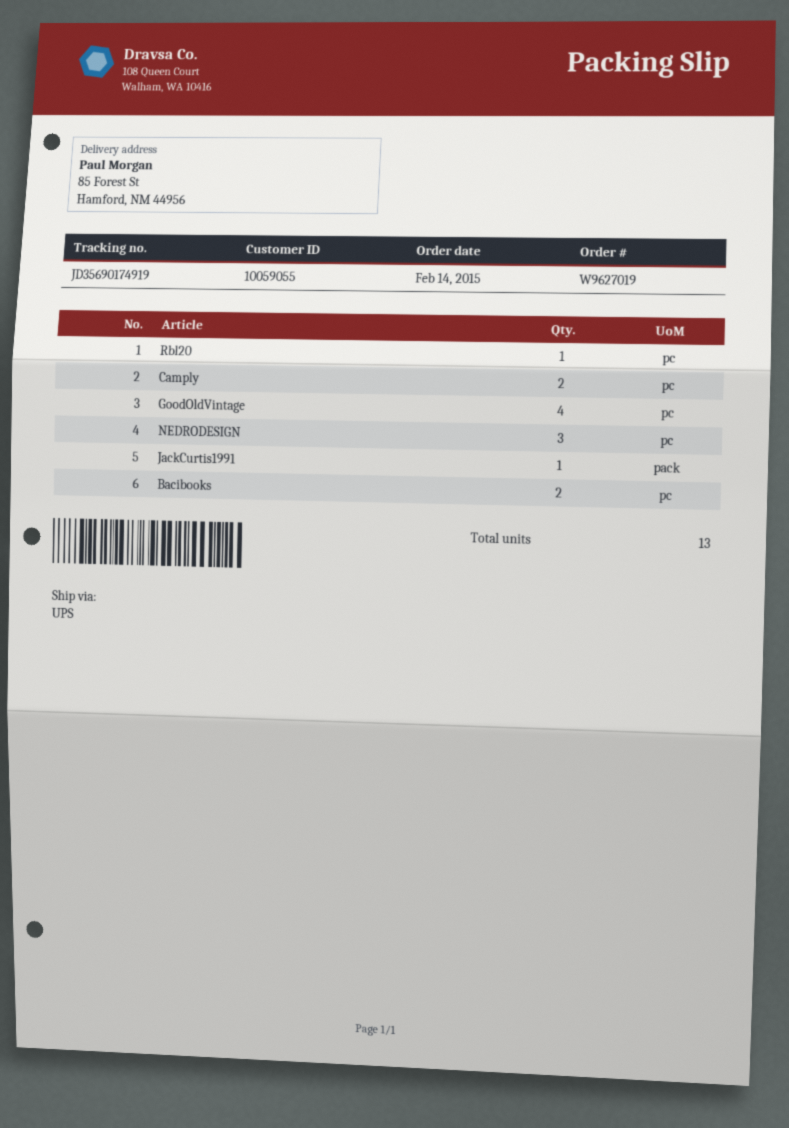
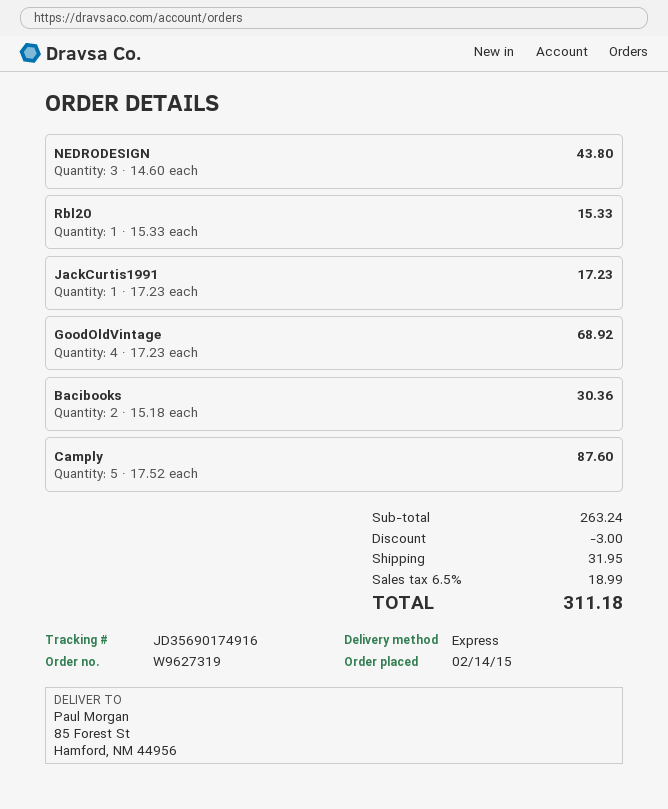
order number: W9627019 -> W9627319
shipping method: UPS -> express
tracking number: JD35690174919 -> JD35690174916
Camply: 2 -> 5

